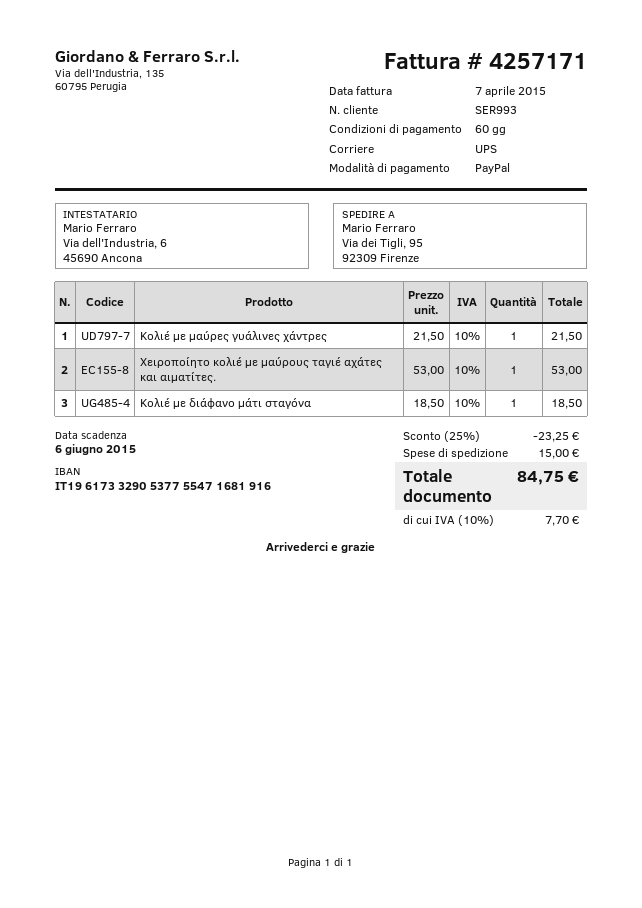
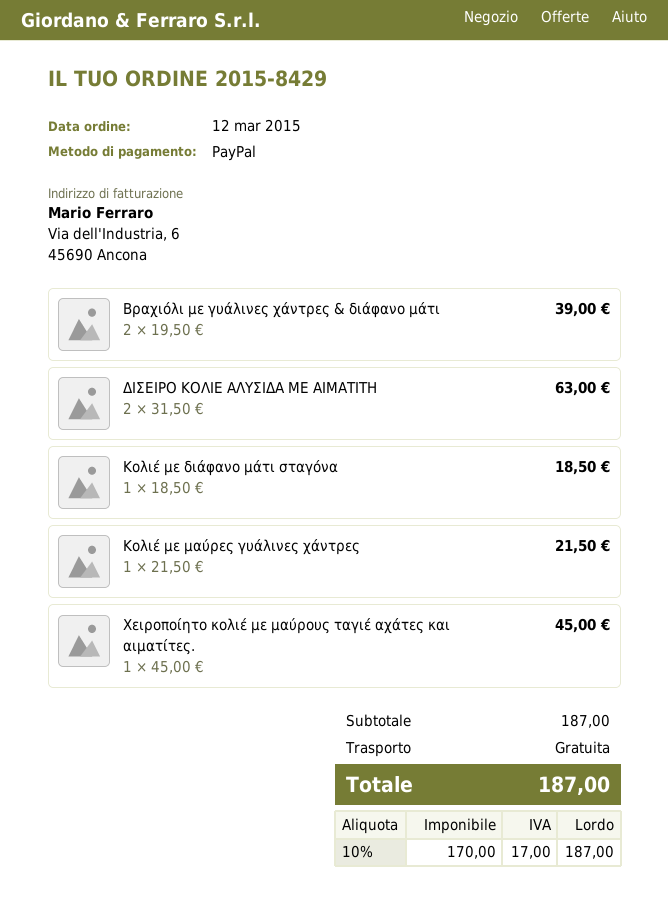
Χειροποίητο κολιέ με μαύρους ταγιέ αχάτες και αιματίτες.: 1 x 53.00 = 53.00 -> 1 x 45.00 = 45.00
Βραχιόλι με γυάλινες χάντρες & διάφανο μάτι: none -> 2 x 19.50 = 39.00
ΔΙΣΕΙΡΟ ΚΟΛΙΕ ΑΛΥΣΙΔΑ ΜΕ ΑΙΜΑΤΙΤΗ: none -> 2 x 31.50 = 63.00
discount: 25% = 23.25 -> none
shipping: 15.00 -> 0.00
tax: 10% = 7.70 -> 10% = 17.00
total: 84.75 -> 187.00

